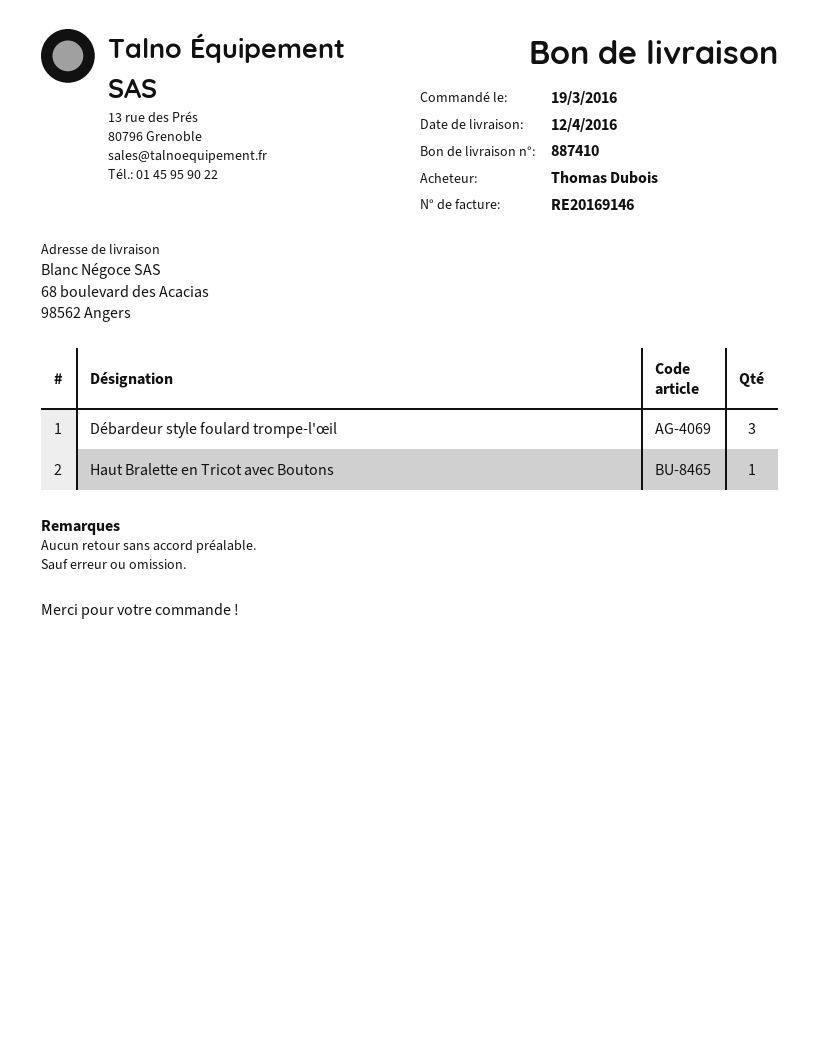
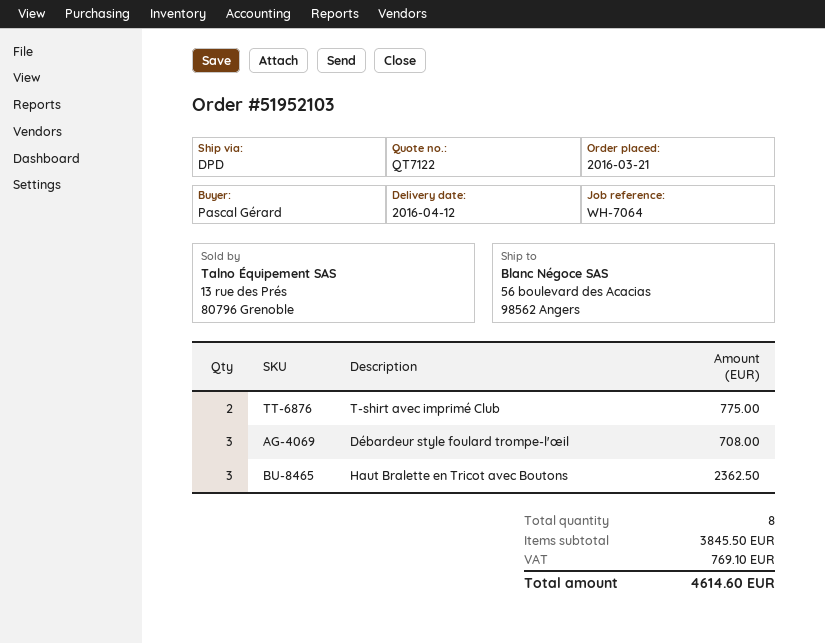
order date: 2016-03-19 -> 2016-03-21
ordered by: Thomas Dubois -> Pascal Gérard
ship to: 68 boulevard des Acacias, 98562 Angers -> 56 boulevard des Acacias, 98562 Angers
Haut Bralette en Tricot avec Boutons: 1 -> 3
T-shirt avec imprimé Club: none -> 2

